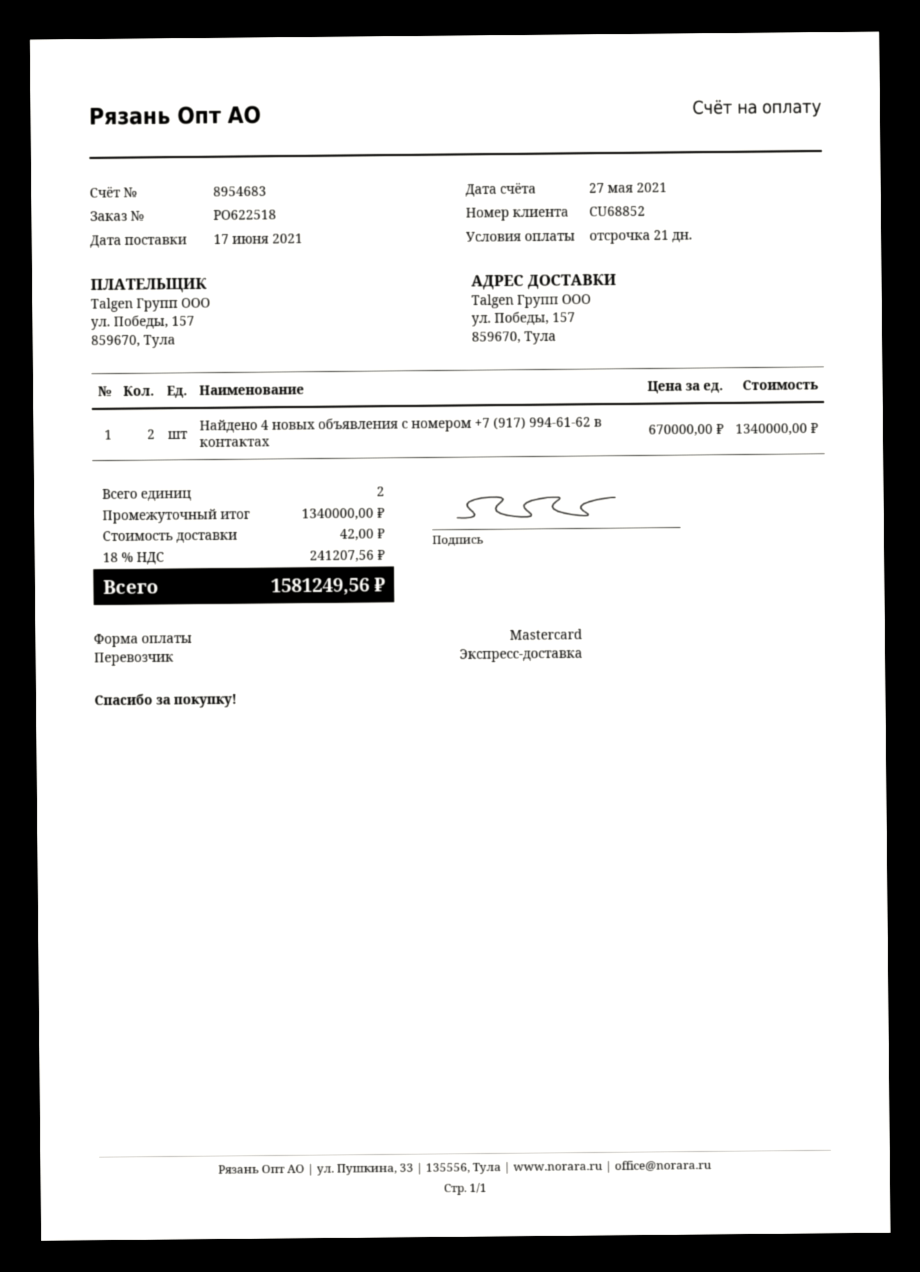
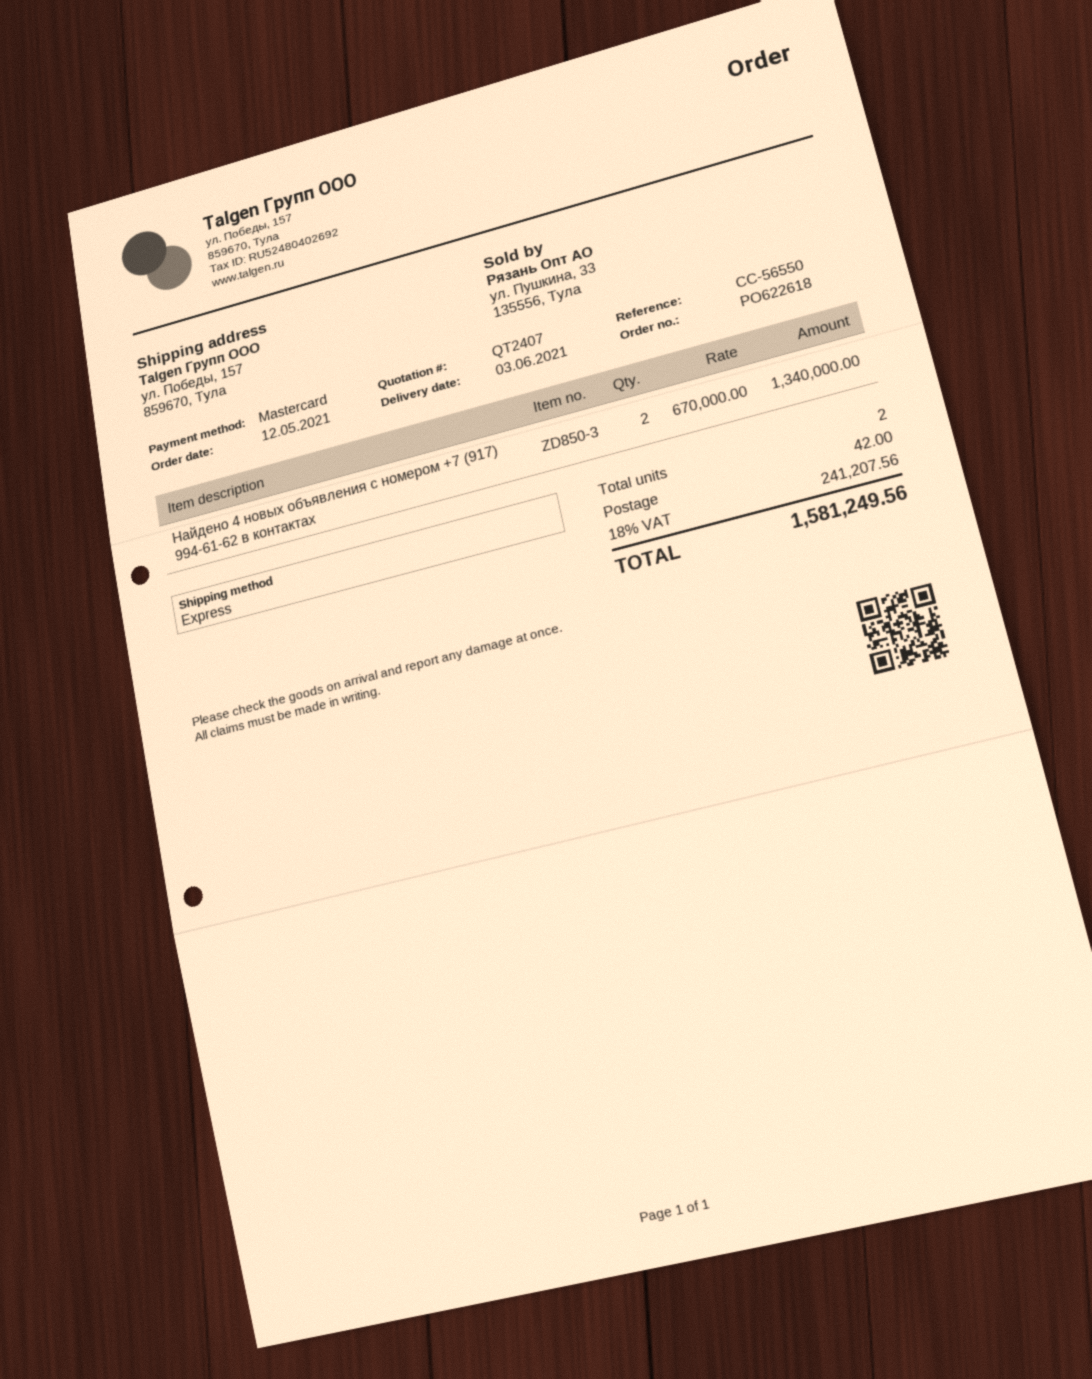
order number: PO622518 -> PO622618
delivery date: 2021-06-17 -> 2021-06-03

